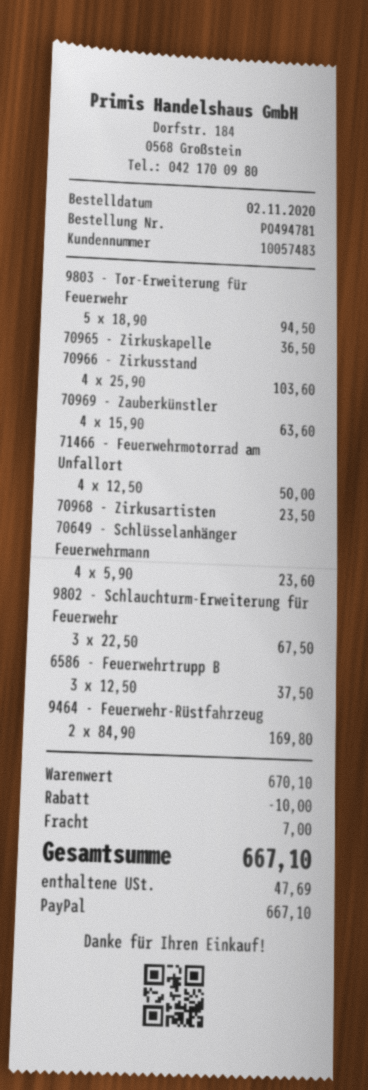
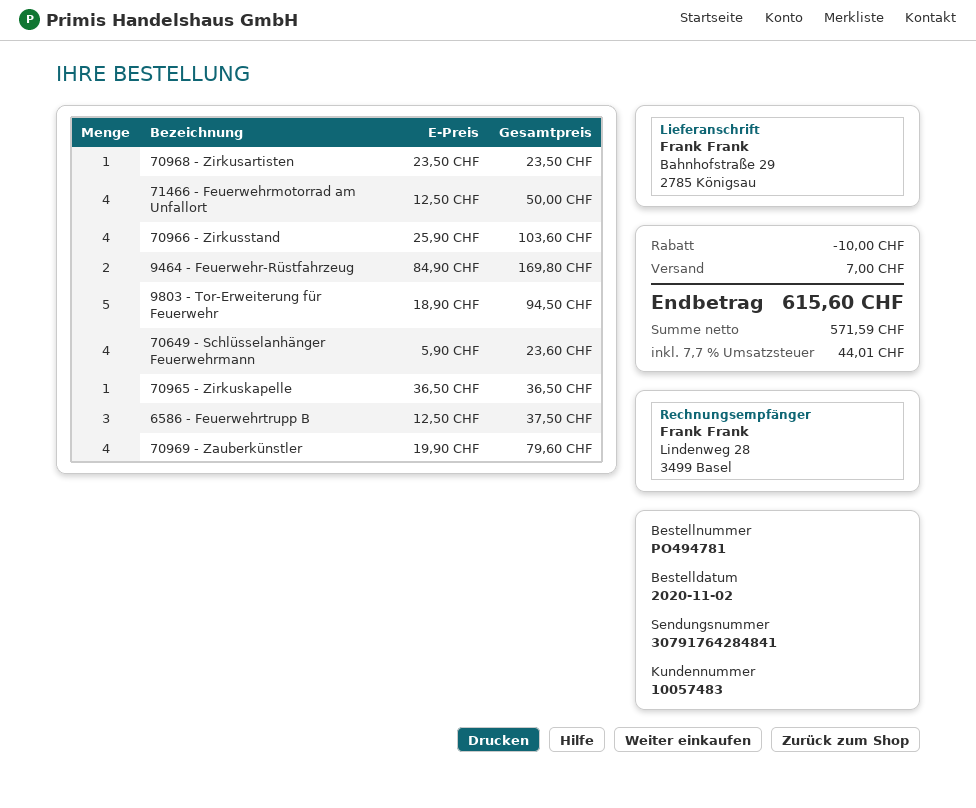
70969 - Zauberkünstler: 4 x 15.90 = 63.60 -> 4 x 19.90 = 79.60
9802 - Schlauchturm-Erweiterung für Feuerwehr: 3 x 22.50 = 67.50 -> none
tax: 47.69 -> 44.01
total: 667.10 -> 615.60

